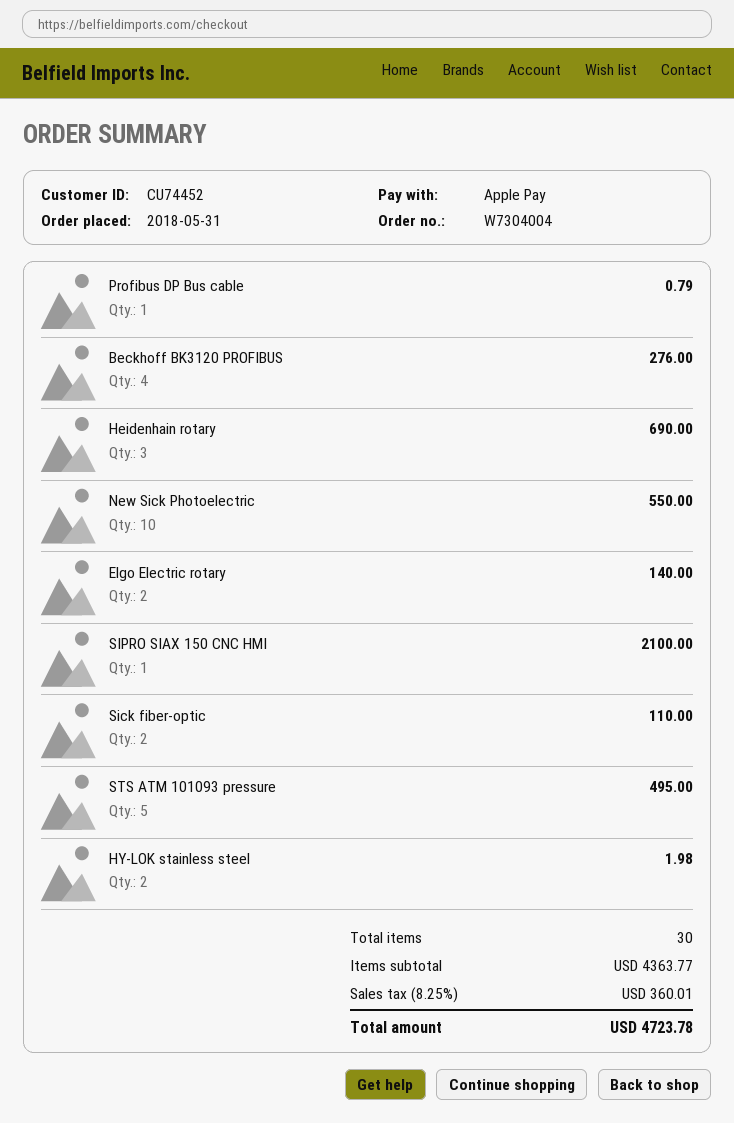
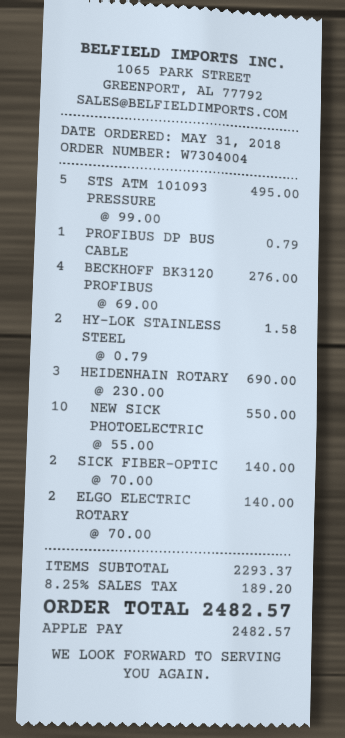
SIPRO SIAX 150 CNC HMI: 1 for 2100.00 -> none
Sick fiber-optic: 2 for 110.00 -> 2 for 140.00
HY-LOK stainless steel: 2 for 1.98 -> 2 for 1.58
subtotal: 4363.77 -> 2293.37
tax: 8.25% = 360.01 -> 8.25% = 189.20
total: 4723.78 -> 2482.57

